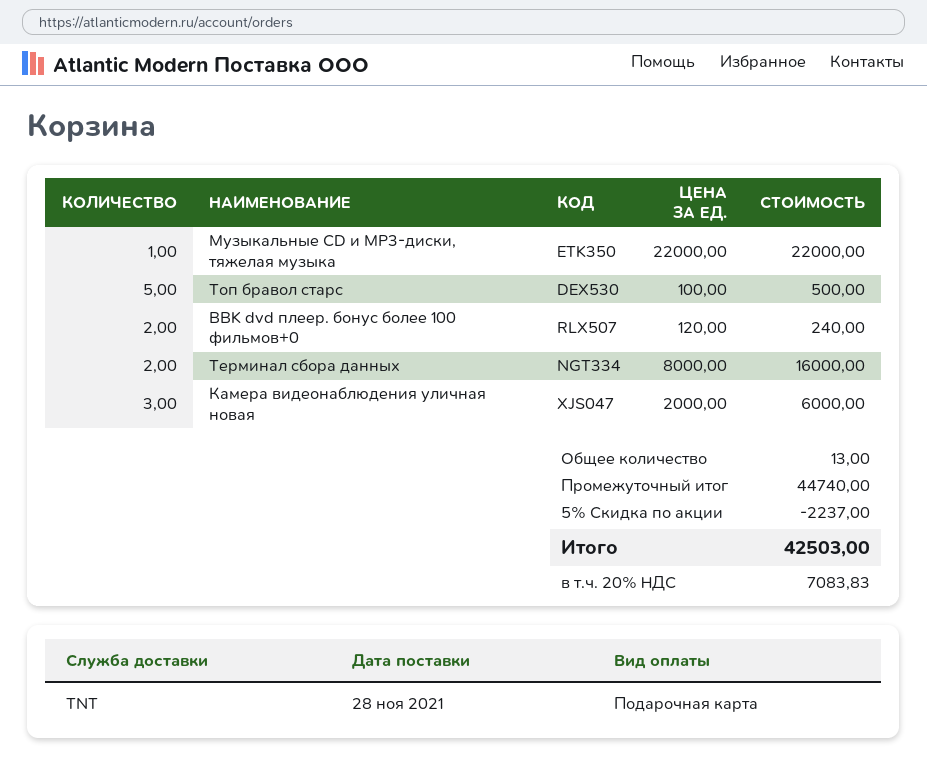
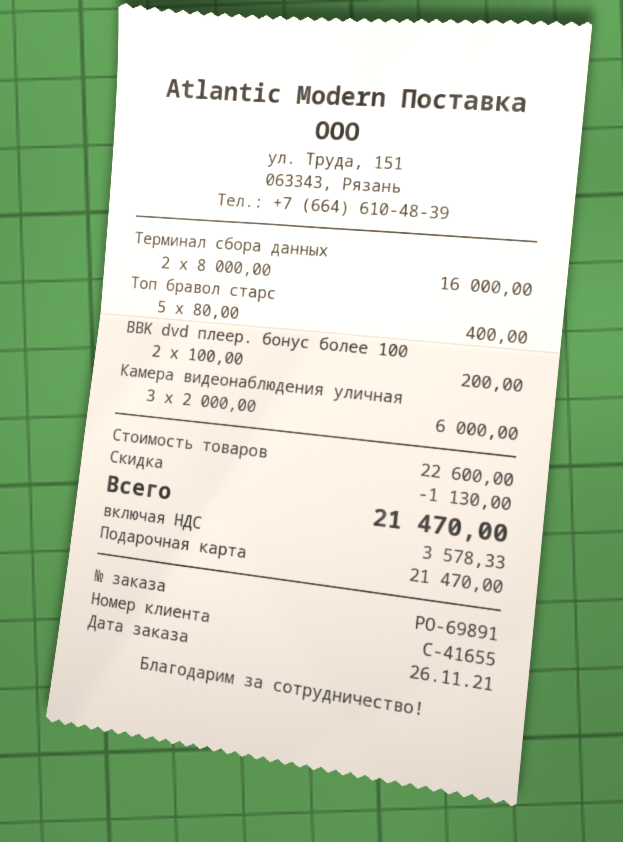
Музыкальные CD и MP3-диски, тяжелая музыка: 1 x 22000.00 = 22000.00 -> none
Топ бравол старс: 5 x 100.00 = 500.00 -> 5 x 80.00 = 400.00
BBK dvd плеер. бонус более 100 фильмов+0: 2 x 120.00 = 240.00 -> 2 x 100.00 = 200.00
subtotal: 44740.00 -> 22600.00
discount: 2237.00 -> 1130.00
tax: 7083.83 -> 3578.33
total: 42503.00 -> 21470.00

